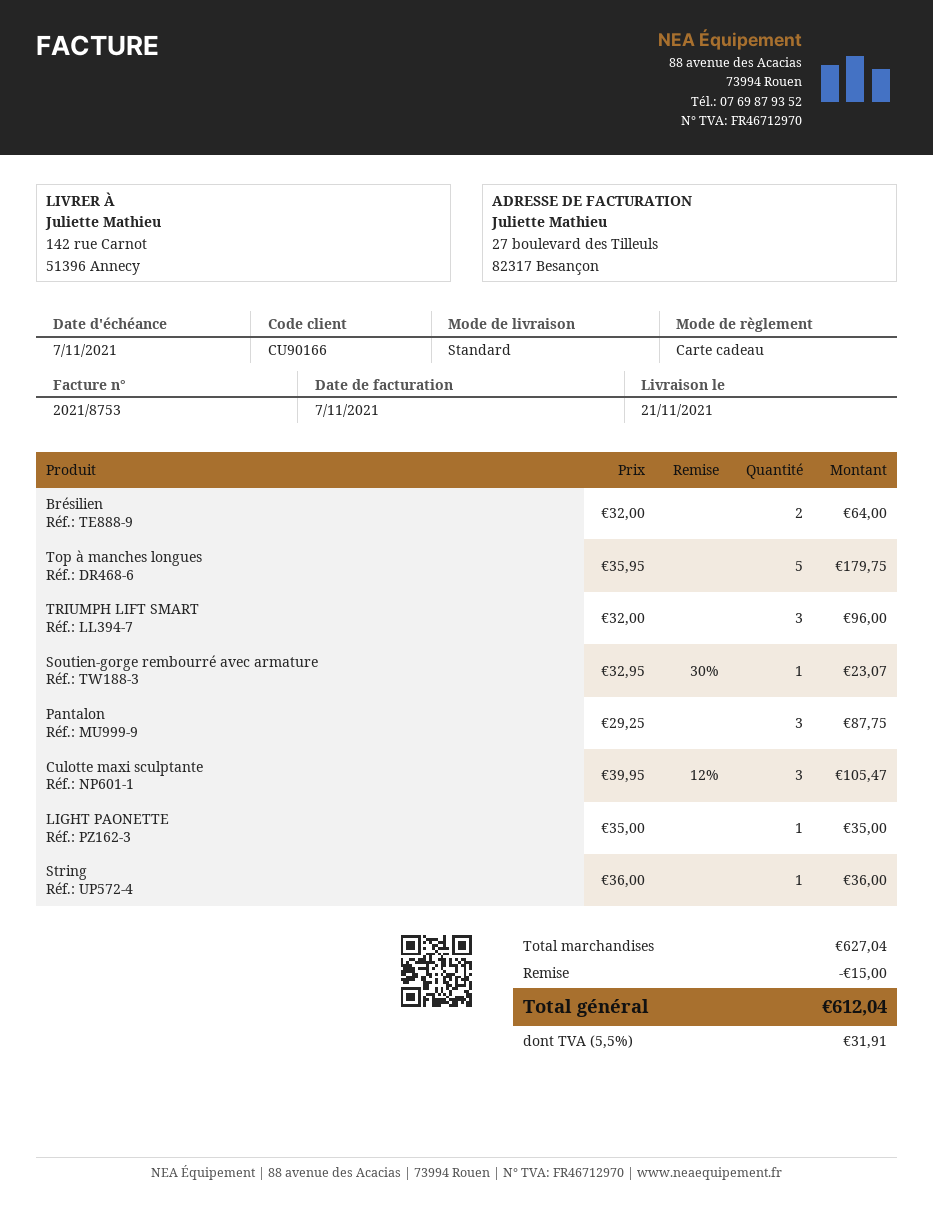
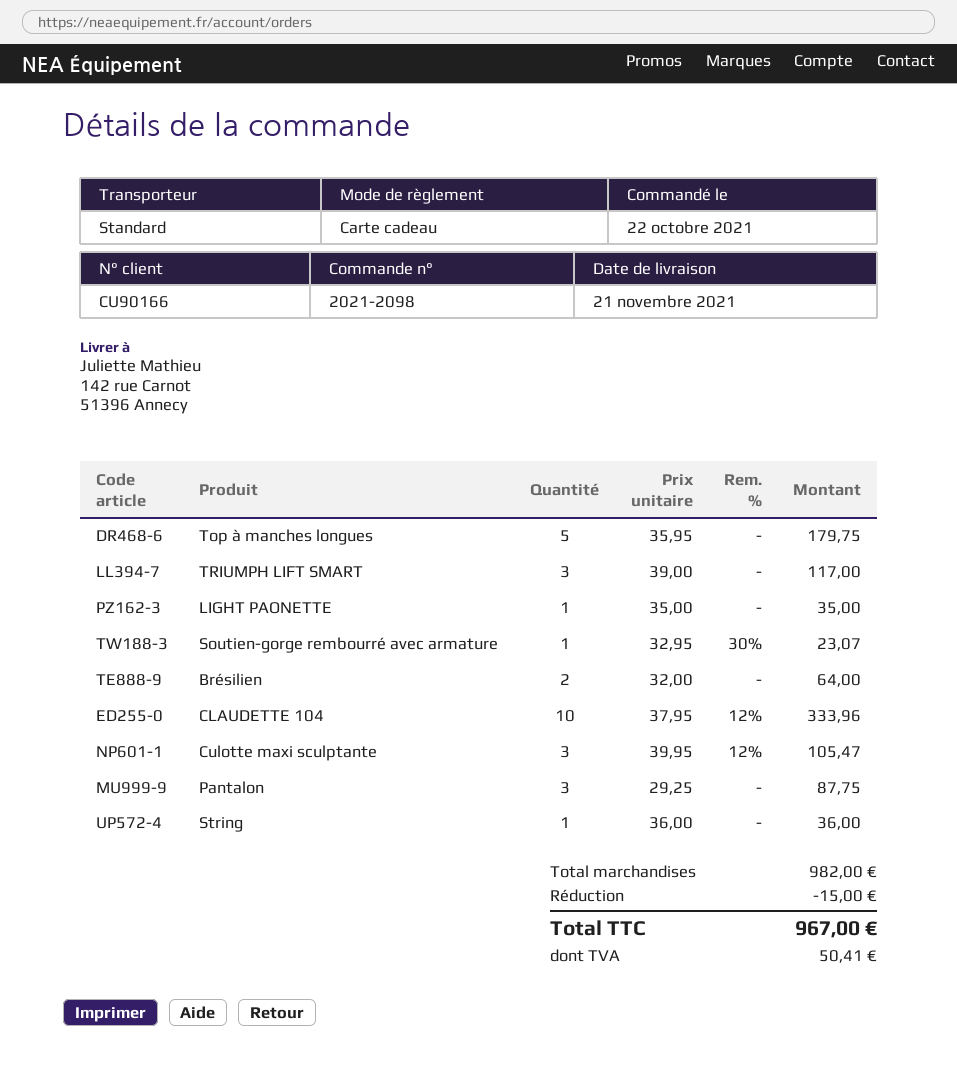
TRIUMPH LIFT SMART: 3 x 32.00 = 96.00 -> 3 x 39.00 = 117.00
CLAUDETTE 104: none -> 10 x 37.95 - 12% = 333.96
subtotal: 627.04 -> 982.00
tax: 31.91 -> 50.41
total: 612.04 -> 967.00

